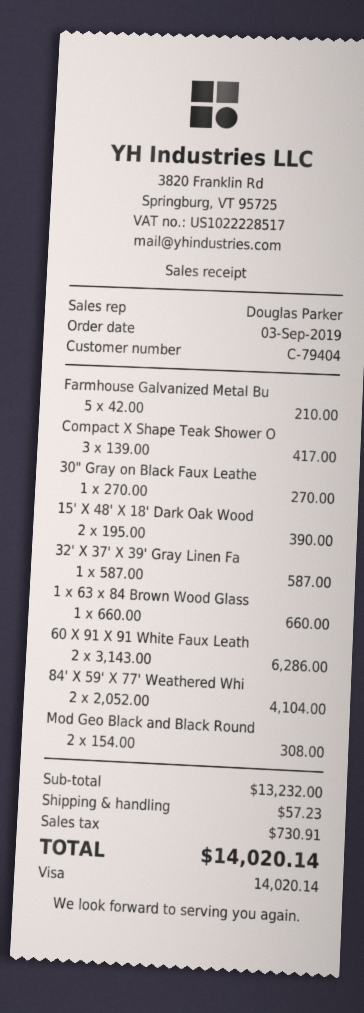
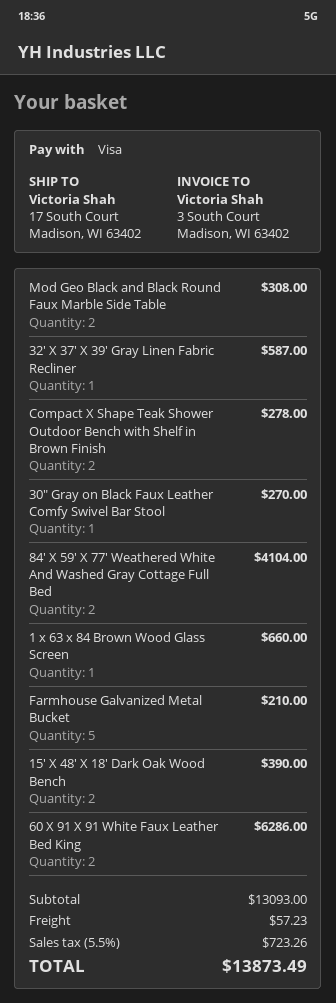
Compact X Shape Teak Shower O: 3 for 417.00 -> 2 for 278.00
subtotal: 13232.00 -> 13093.00
tax: 730.91 -> 723.26
total: 14020.14 -> 13873.49

